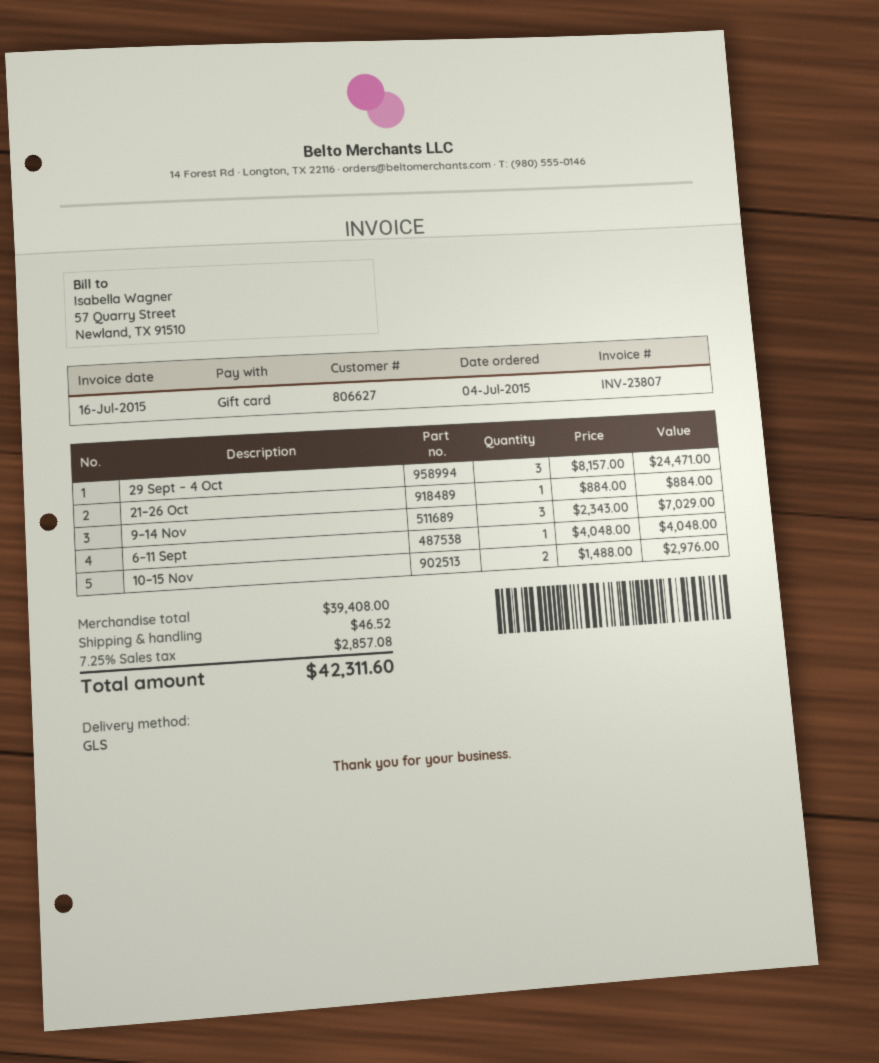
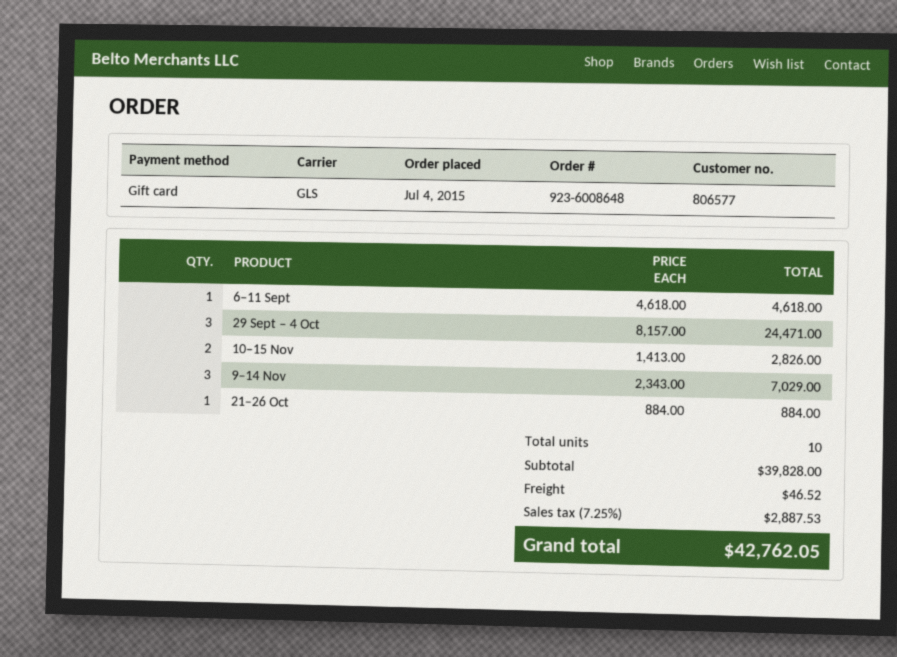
customer number: 806627 -> 806577
6–11 Sept: 1 x 4048.00 = 4048.00 -> 1 x 4618.00 = 4618.00
10–15 Nov: 2 x 1488.00 = 2976.00 -> 2 x 1413.00 = 2826.00
subtotal: 39408.00 -> 39828.00
tax: 7.25% = 2857.08 -> 7.25% = 2887.53
total: 42311.60 -> 42762.05

